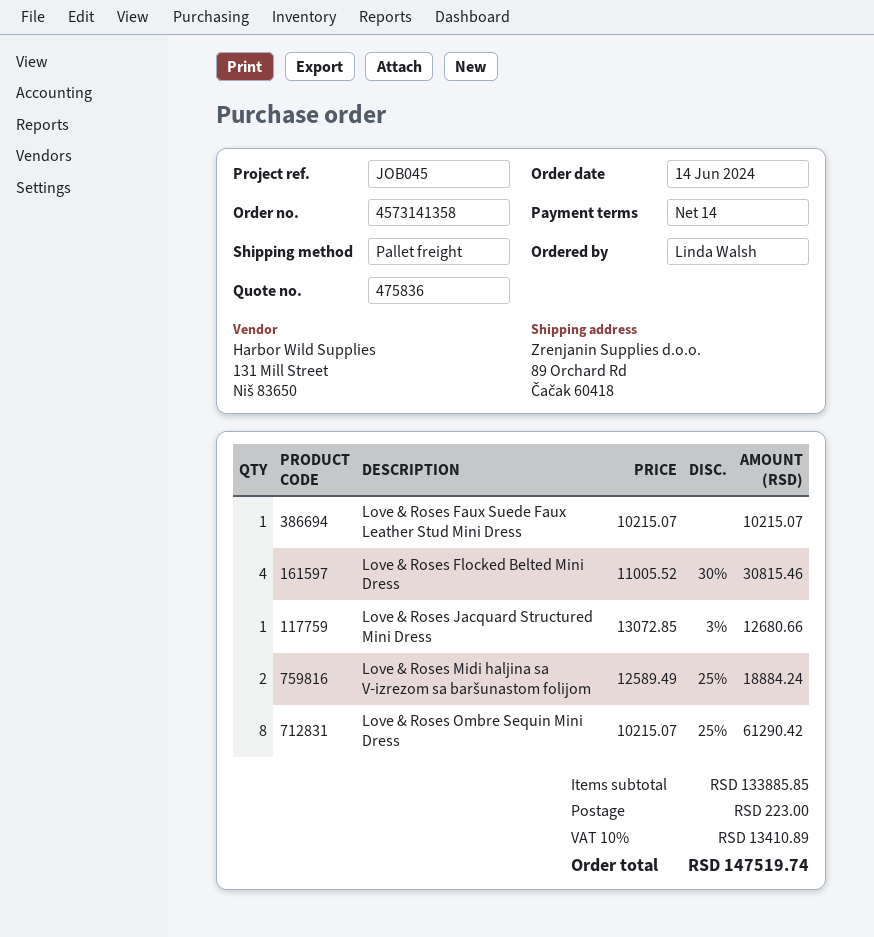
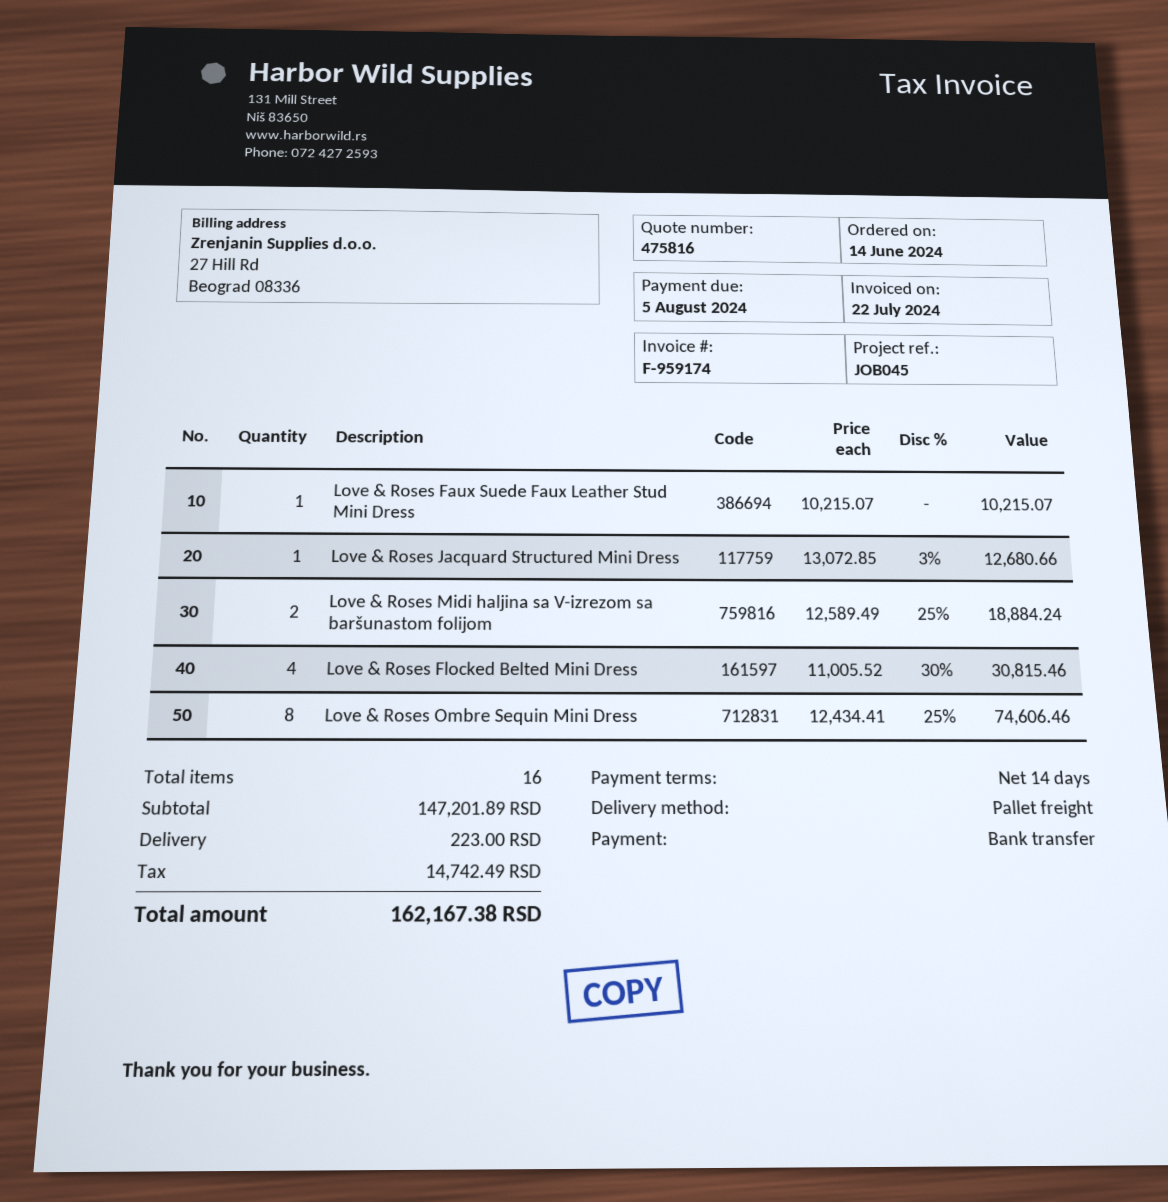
quote number: 475836 -> 475816
Love & Roses Ombre Sequin Mini Dress: 8 x 10215.07 - 25% = 61290.42 -> 8 x 12434.41 - 25% = 74606.46
subtotal: 133885.85 -> 147201.89
tax: 13410.89 -> 14742.49
total: 147519.74 -> 162167.38

